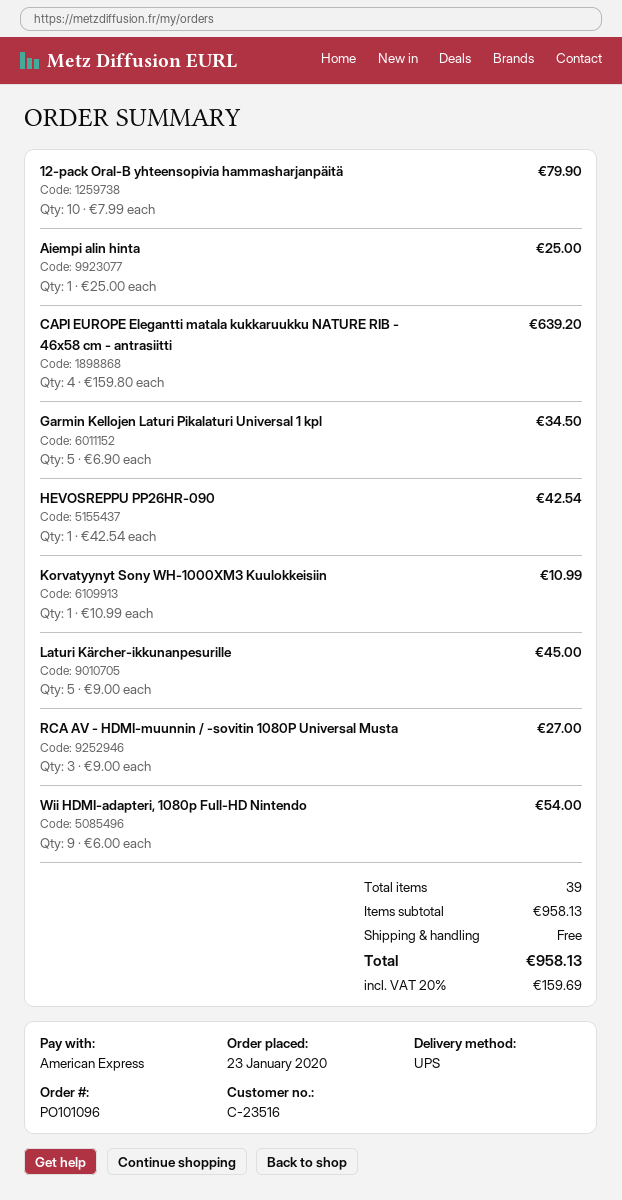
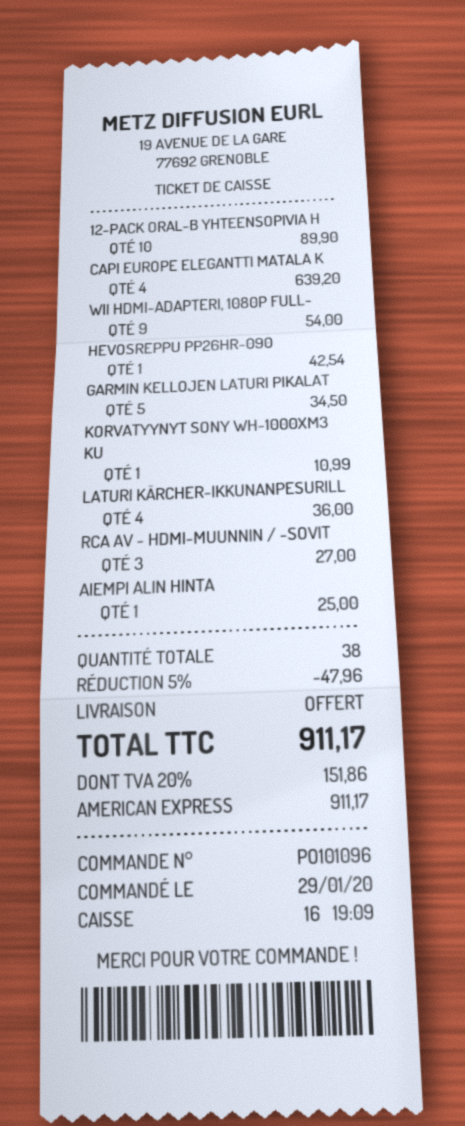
order date: 2020-01-23 -> 2020-01-29
12-pack Oral-B yhteensopivia hammasharjanpäitä: 10 for 79.90 -> 10 for 89.90
Laturi Kärcher-ikkunanpesurille: 5 for 45.00 -> 4 for 36.00
total quantity: 39 -> 38
discount: none -> 5% = 47.96
tax: 20% = 159.69 -> 20% = 151.86
total: 958.13 -> 911.17

